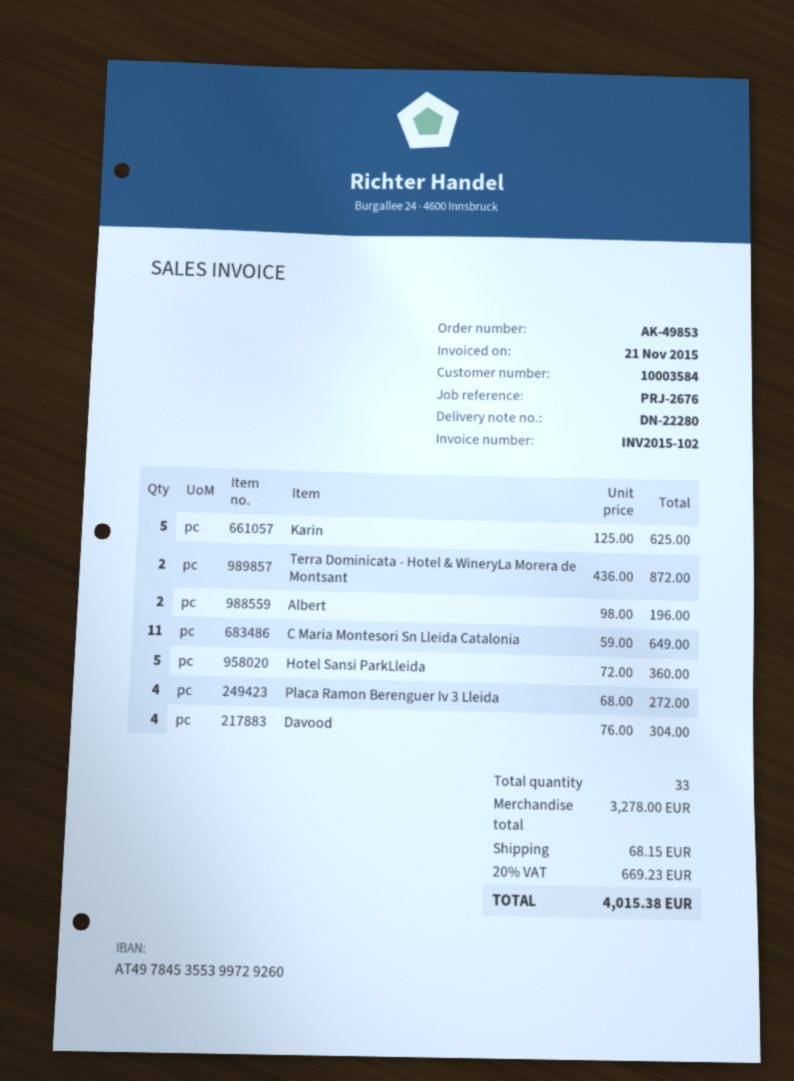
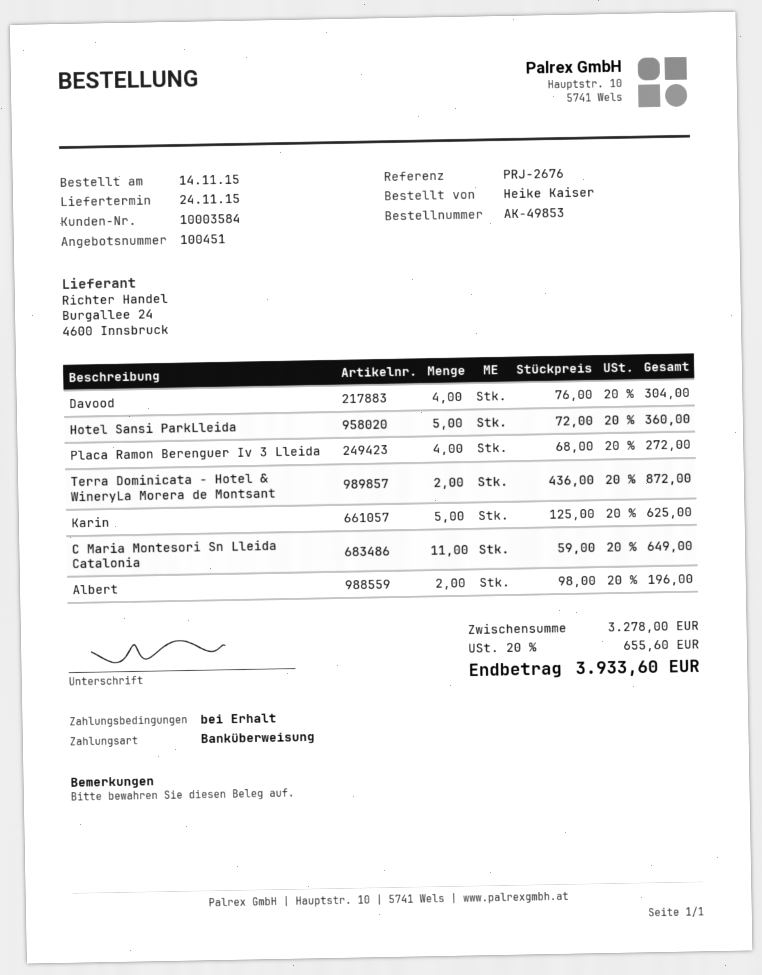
shipping: 68.15 -> none
tax: 20% = 669.23 -> 20% = 655.60
total: 4015.38 -> 3933.60

